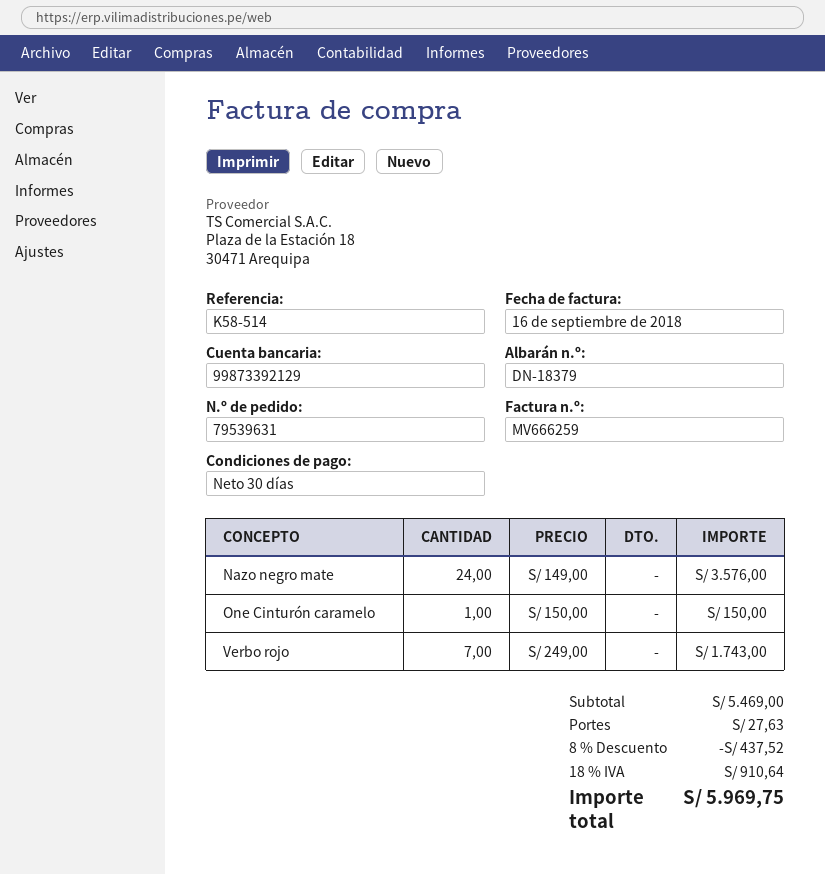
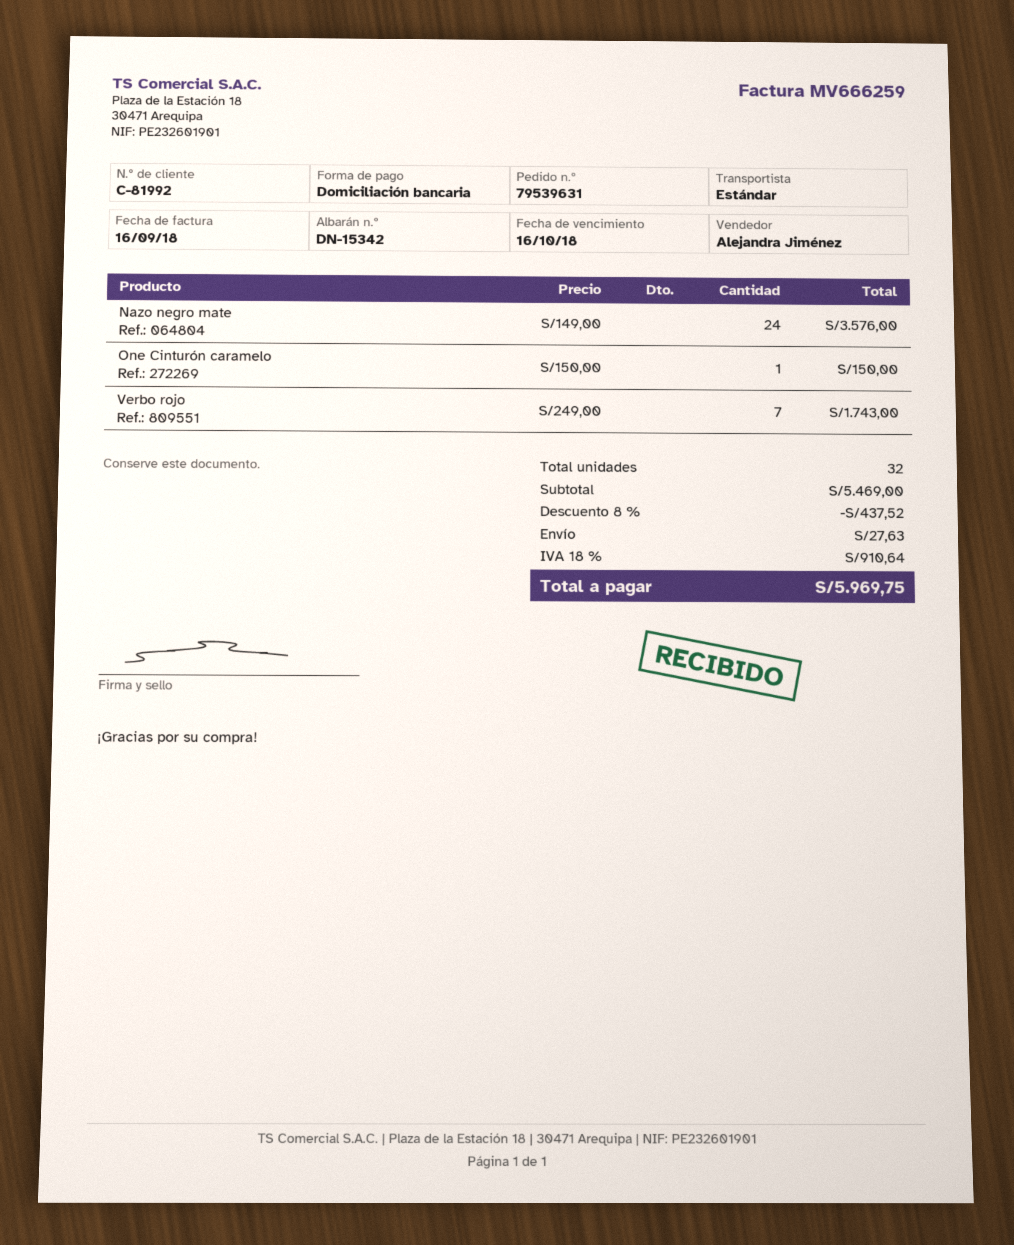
delivery note number: DN-18379 -> DN-15342

